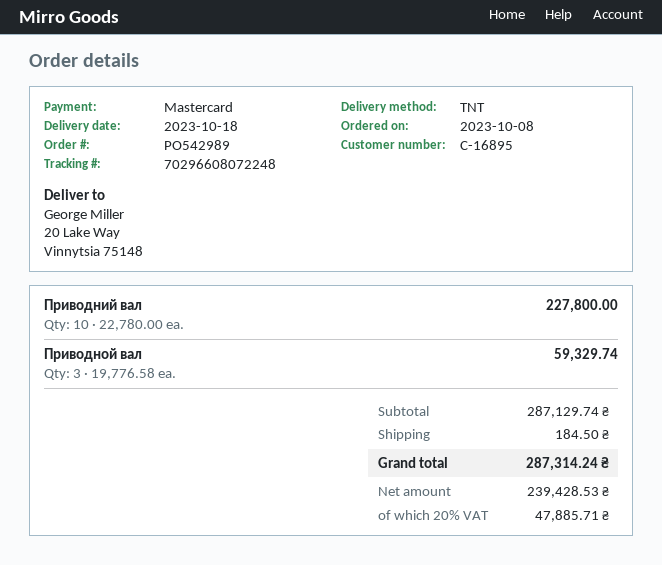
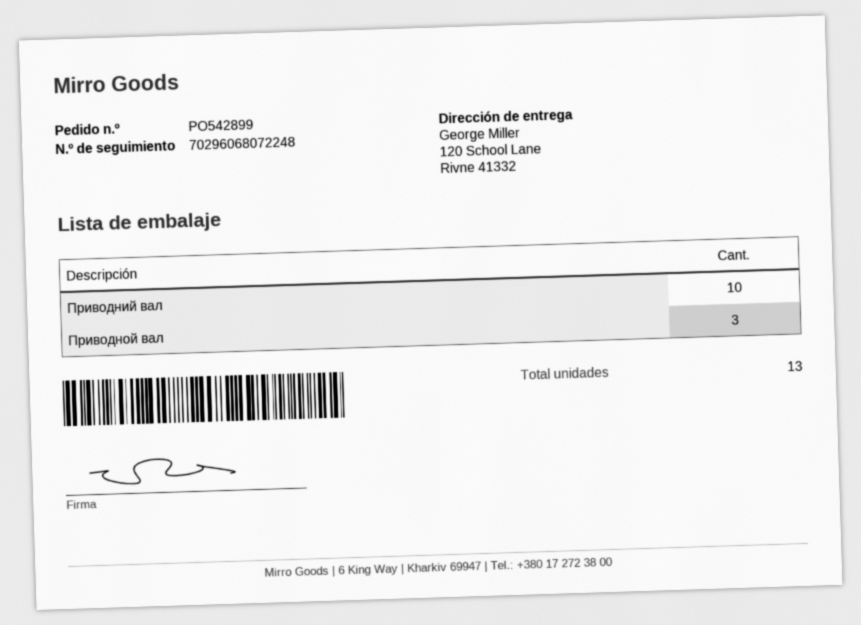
order number: PO542989 -> PO542899
tracking number: 70296608072248 -> 70296068072248
ship to: 20 Lake Way, Vinnytsia 75148 -> 120 School Lane, Rivne 41332

